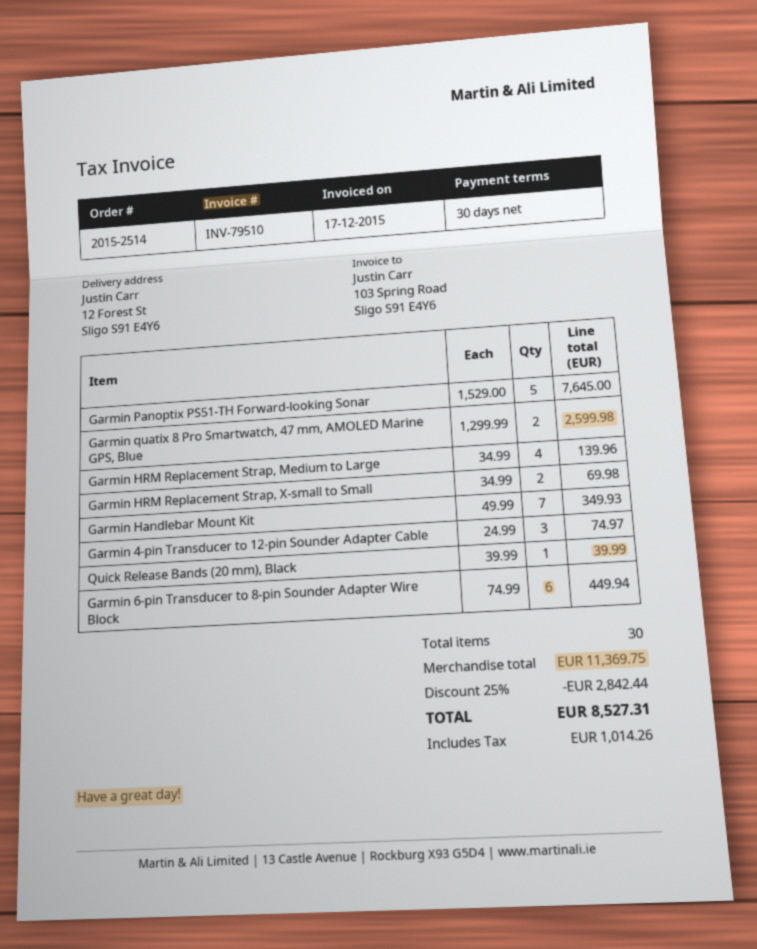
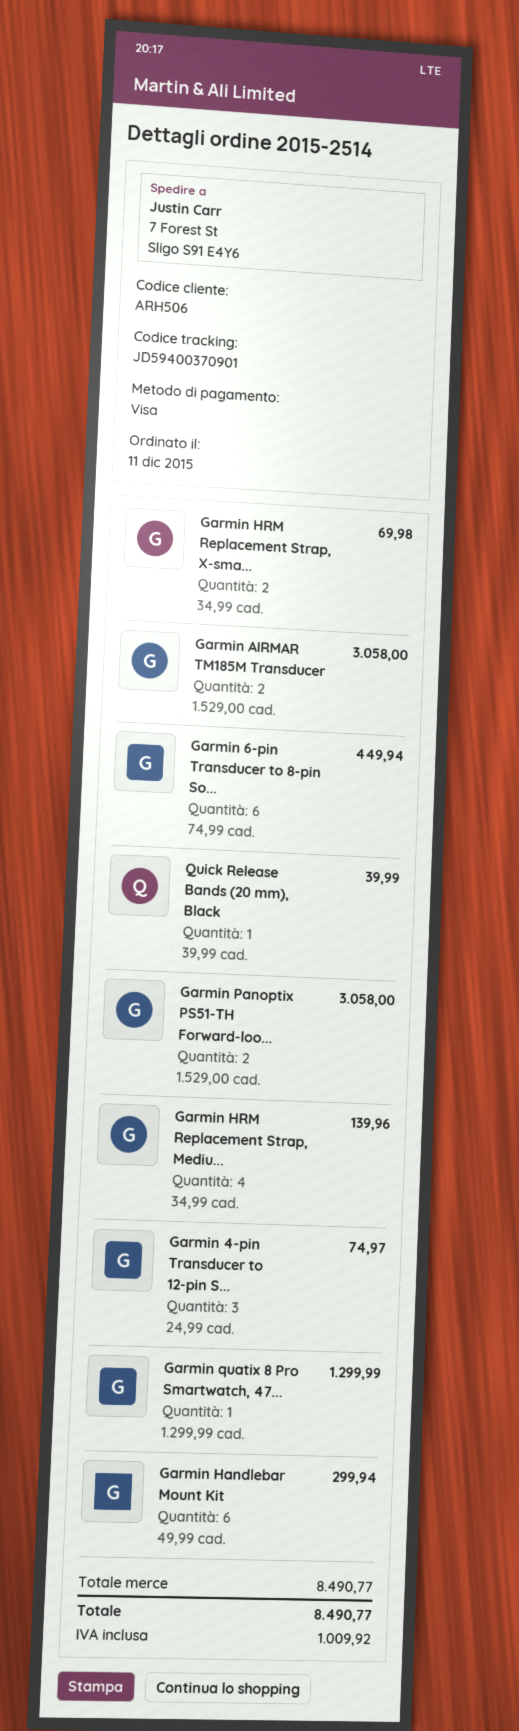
ship to: 12 Forest St, Sligo S91 E4Y6 -> 7 Forest St, Sligo S91 E4Y6
Garmin Panoptix PS51-TH Forward-looking Sonar: 5 x 1529.00 = 7645.00 -> 2 x 1529.00 = 3058.00
Garmin quatix 8 Pro Smartwatch, 47 mm, AMOLED Marine GPS, Blue: 2 x 1299.99 = 2599.98 -> 1 x 1299.99 = 1299.99
Garmin Handlebar Mount Kit: 7 x 49.99 = 349.93 -> 6 x 49.99 = 299.94
Garmin AIRMAR TM185M Transducer: none -> 2 x 1529.00 = 3058.00
subtotal: 11369.75 -> 8490.77
discount: 25% = 2842.44 -> none
tax: 1014.26 -> 1009.92
total: 8527.31 -> 8490.77

